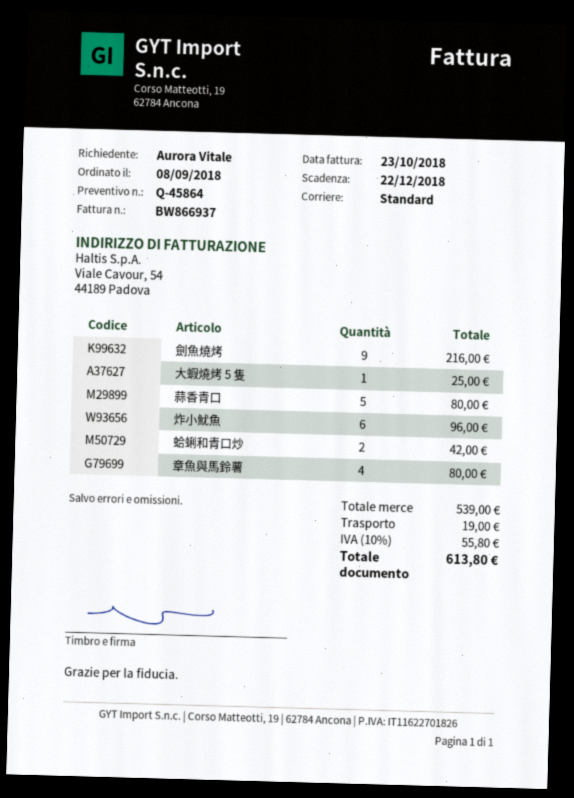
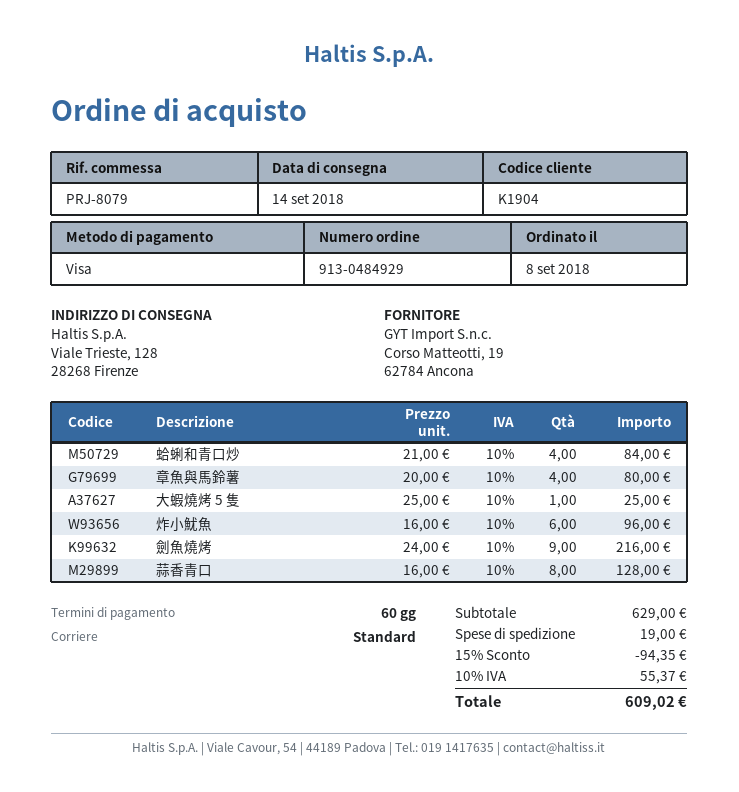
蒜香青口: 5 for 80.00 -> 8 for 128.00
蛤蜊和青口炒: 2 for 42.00 -> 4 for 84.00
subtotal: 539.00 -> 629.00
discount: none -> 15% = 94.35
tax: 10% = 55.80 -> 10% = 55.37
total: 613.80 -> 609.02

